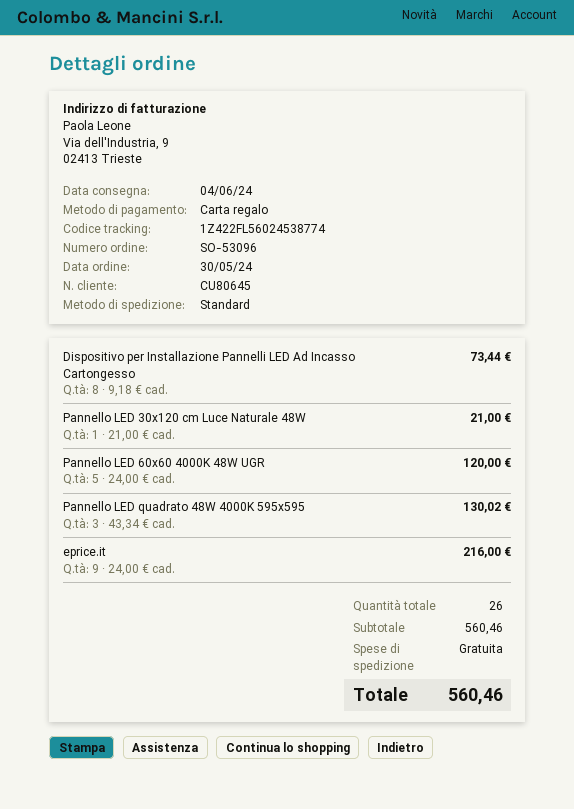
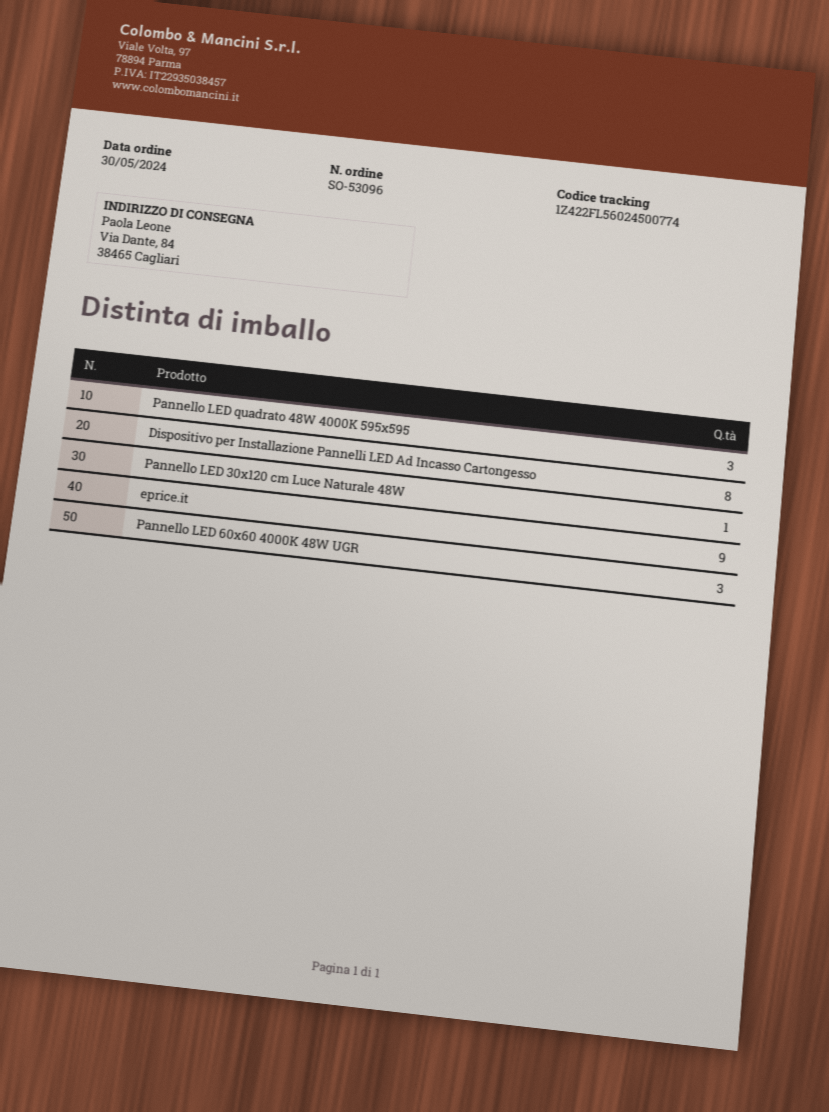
tracking number: 1Z422FL56024538774 -> 1Z422FL56024500774
Pannello LED 60x60 4000K 48W UGR: 5 -> 3

